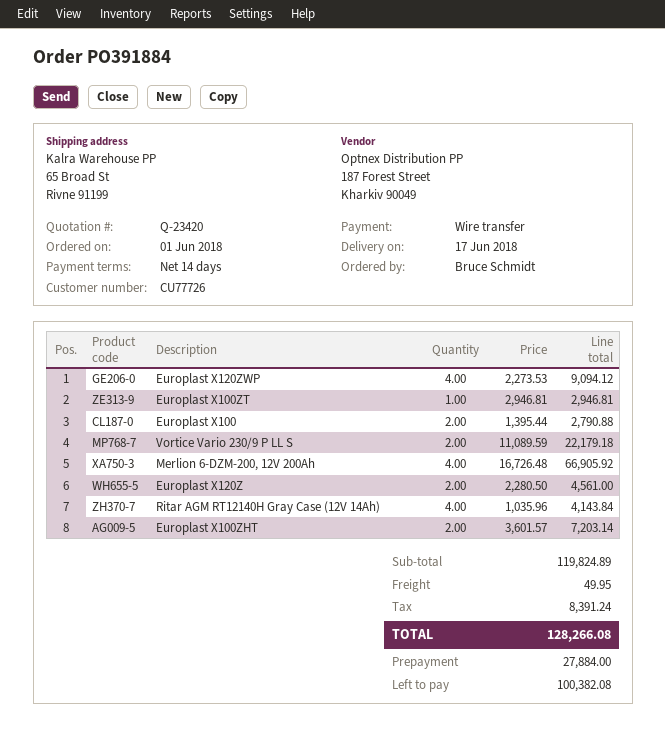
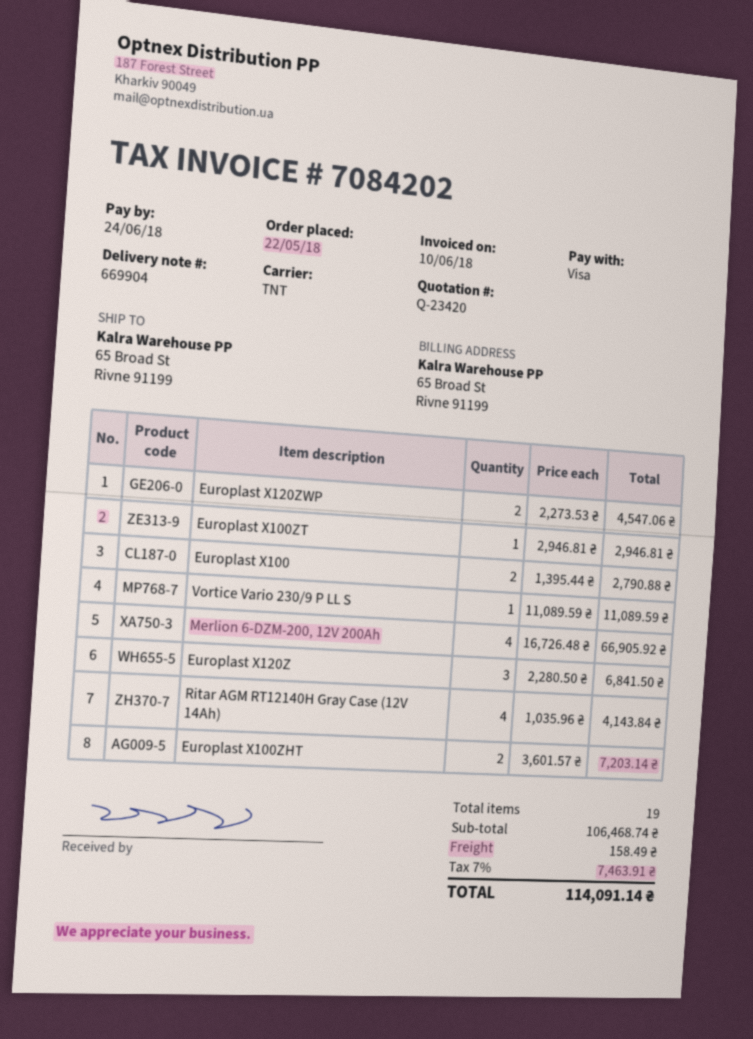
order date: 2018-06-01 -> 2018-05-22
payment method: bank transfer -> Visa
Europlast X120ZWP: 4 x 2273.53 = 9094.12 -> 2 x 2273.53 = 4547.06
Vortice Vario 230/9 P LL S: 2 x 11089.59 = 22179.18 -> 1 x 11089.59 = 11089.59
Europlast X120Z: 2 x 2280.50 = 4561.00 -> 3 x 2280.50 = 6841.50
subtotal: 119824.89 -> 106468.74
shipping: 49.95 -> 158.49
tax: 8391.24 -> 7463.91
total: 128266.08 -> 114091.14

